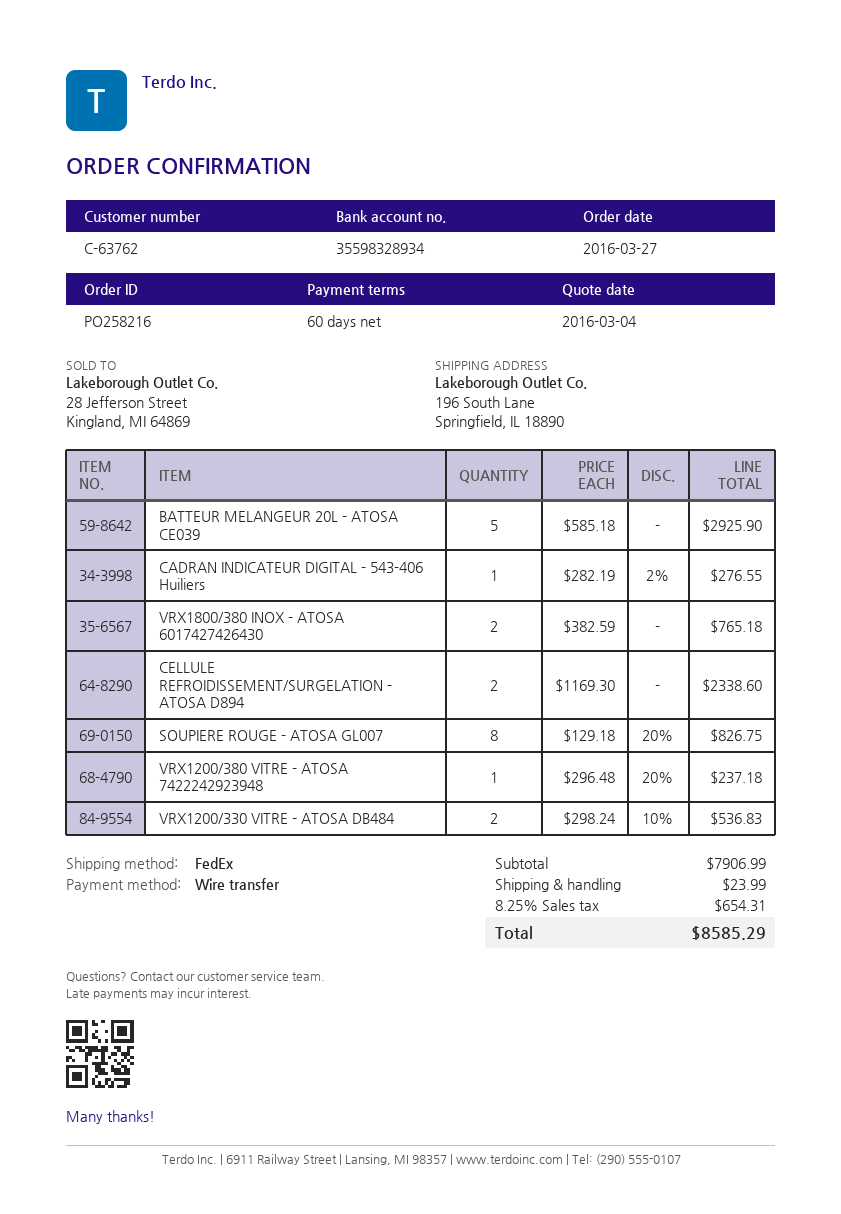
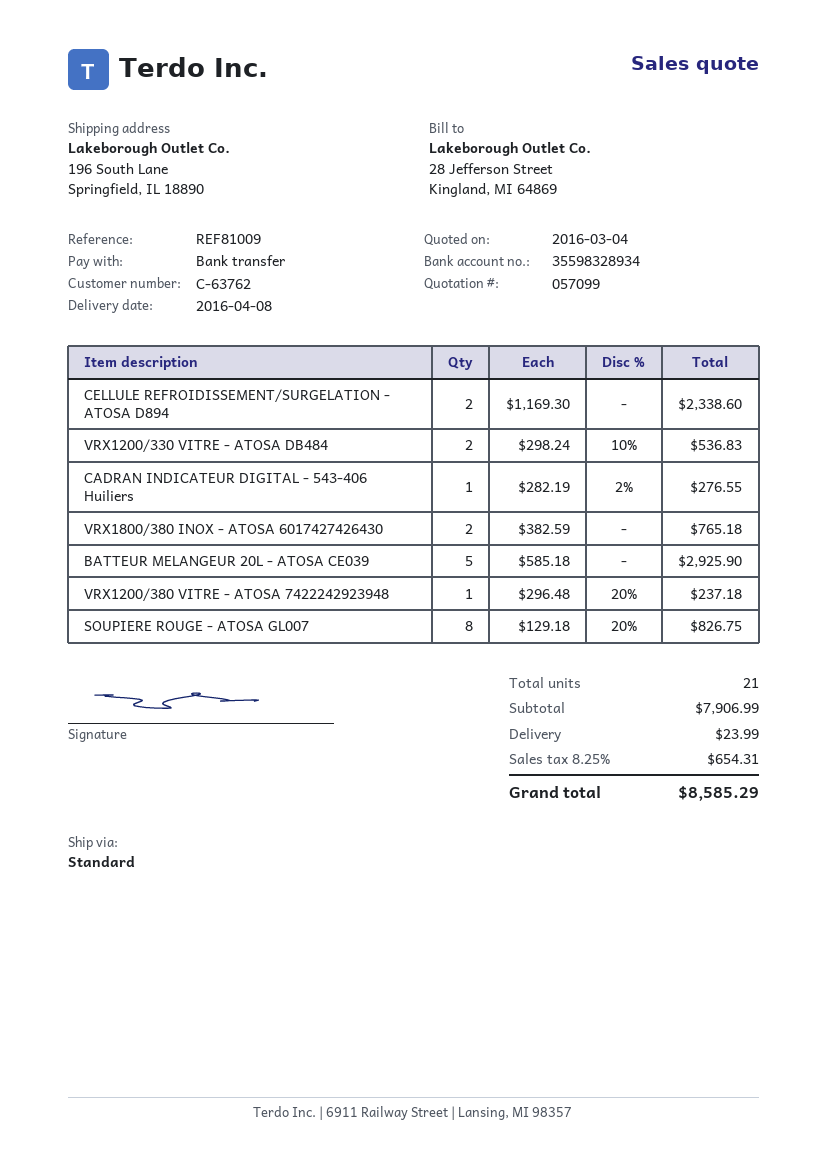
shipping method: FedEx -> standard

